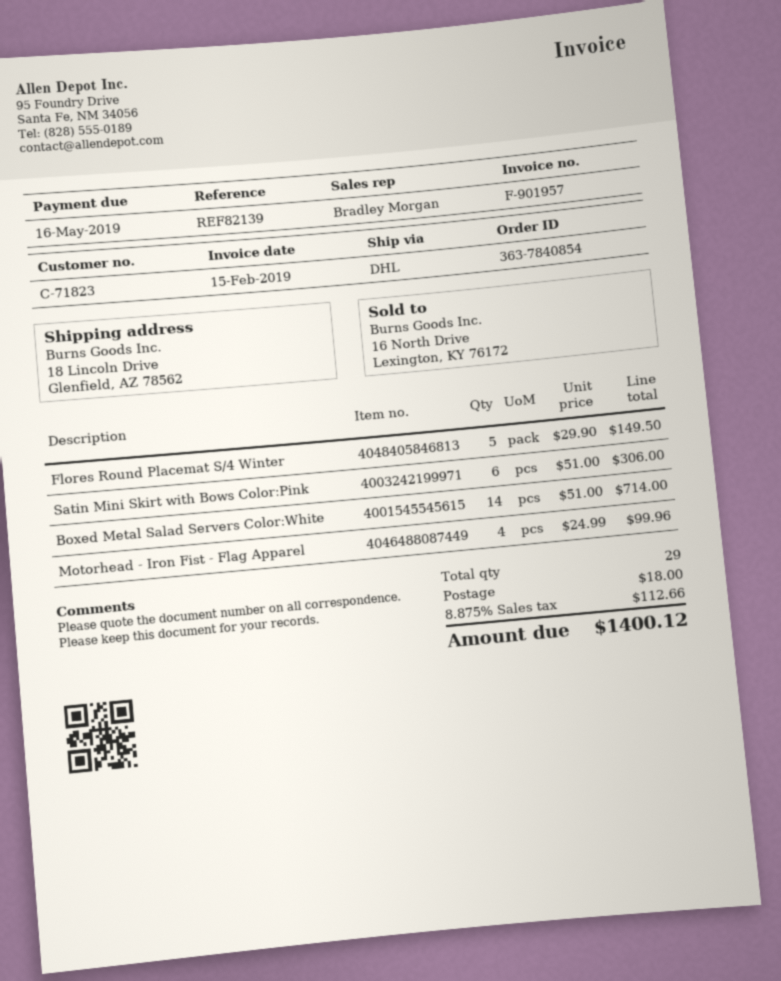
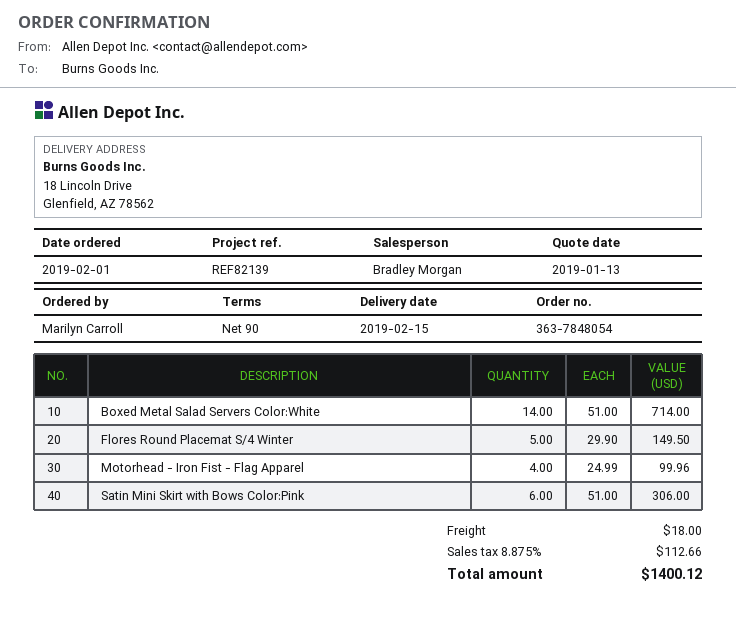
order number: 363-7840854 -> 363-7848054

